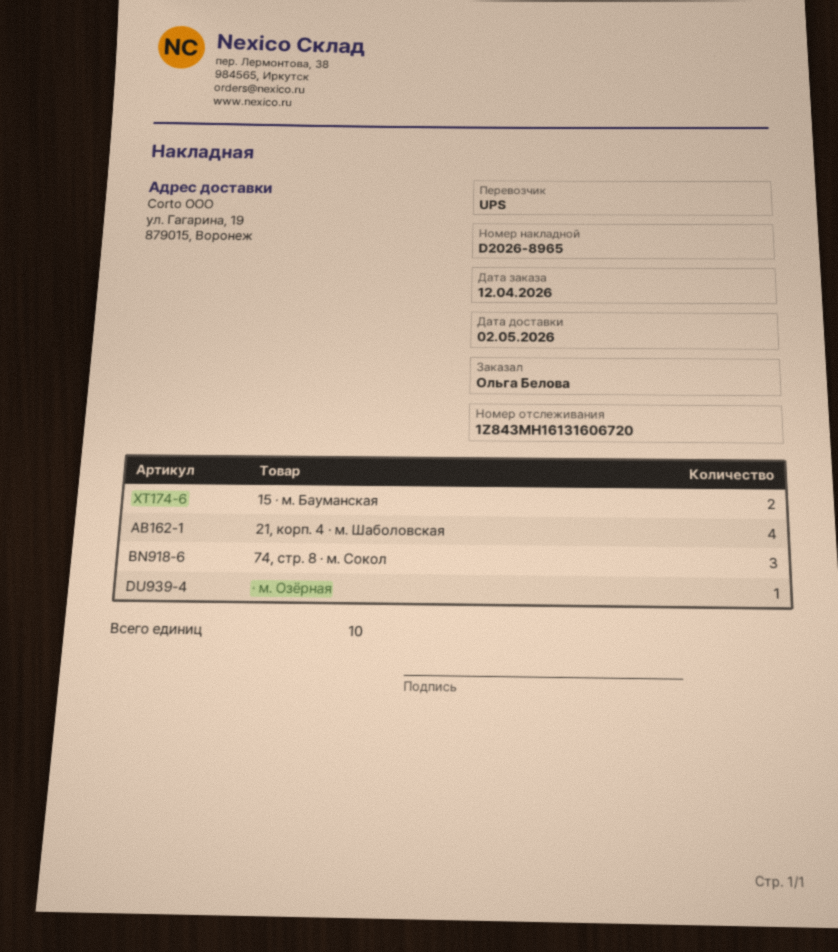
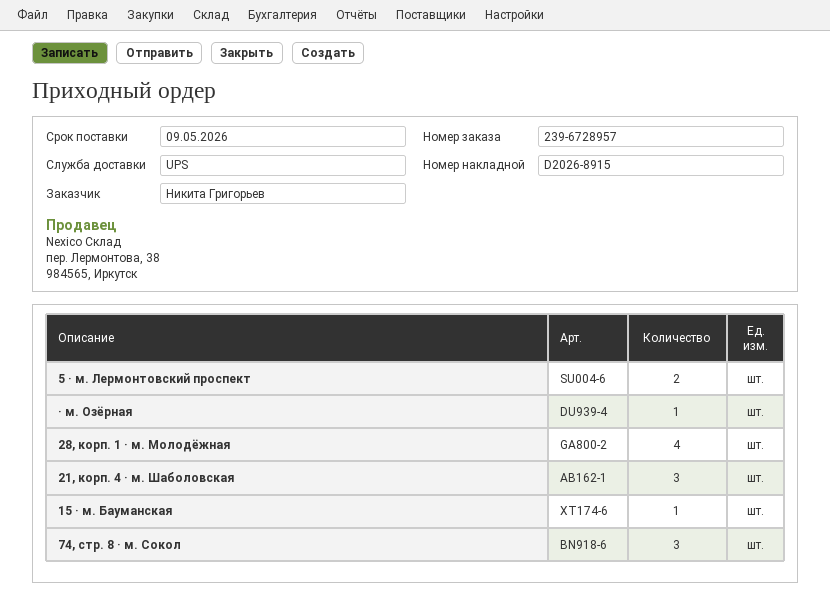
delivery note number: D2026-8965 -> D2026-8915
delivery date: 2026-05-02 -> 2026-05-09
ordered by: Ольга Белова -> Никита Григорьев
15 · м. Бауманская: 2 -> 1
21, корп. 4 · м. Шаболовская: 4 -> 3
5 · м. Лермонтовский проспект: none -> 2
28, корп. 1 · м. Молодёжная: none -> 4

